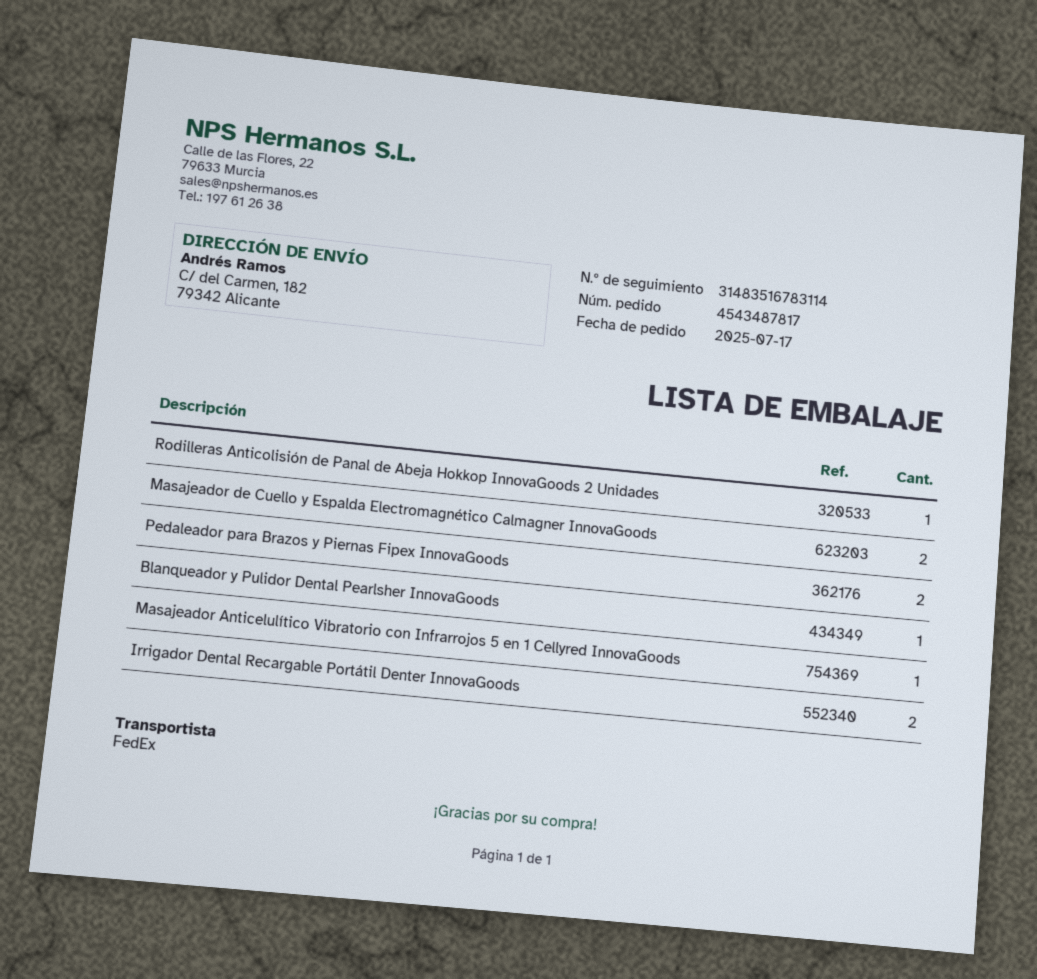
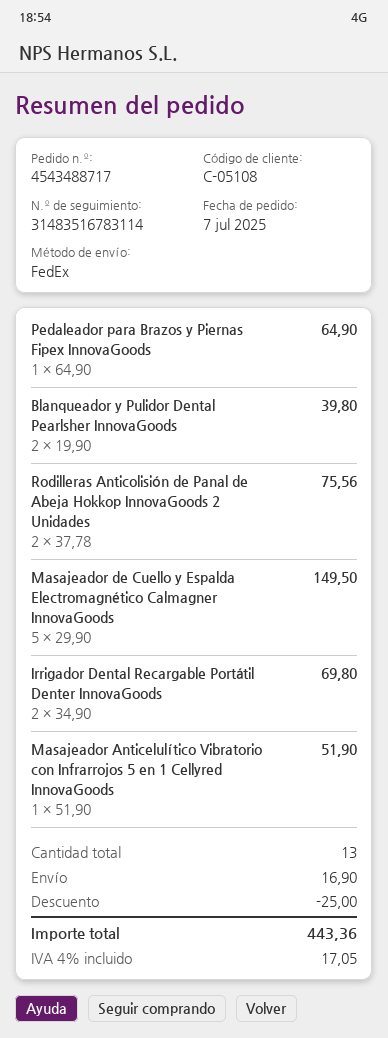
order number: 4543487817 -> 4543488717
order date: 2025-07-17 -> 2025-07-07
Rodilleras Anticolisión de Panal de Abeja Hokkop InnovaGoods 2 Unidades: 1 -> 2
Masajeador de Cuello y Espalda Electromagnético Calmagner InnovaGoods: 2 -> 5
Pedaleador para Brazos y Piernas Fipex InnovaGoods: 2 -> 1
Blanqueador y Pulidor Dental Pearlsher InnovaGoods: 1 -> 2

